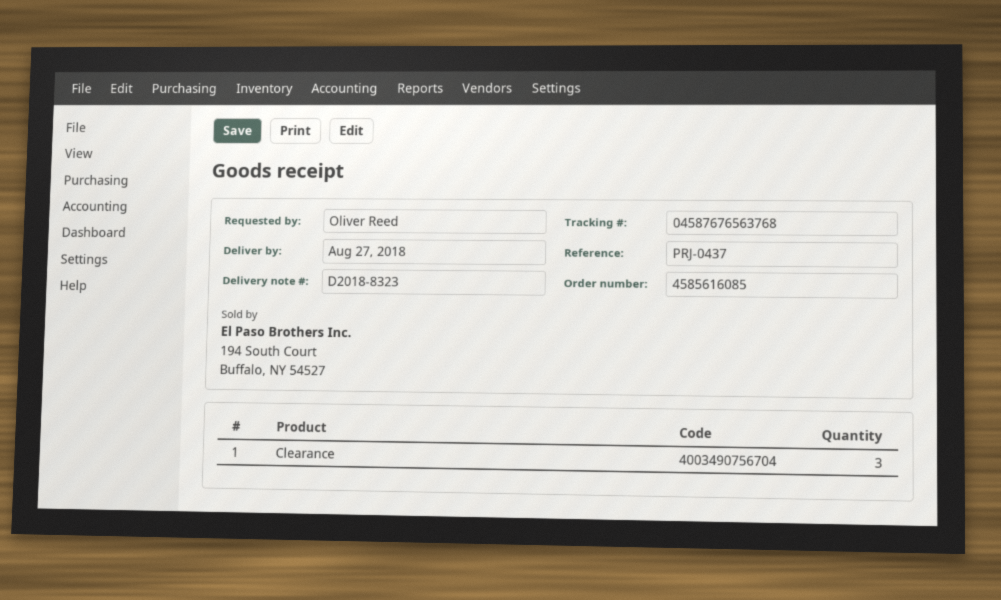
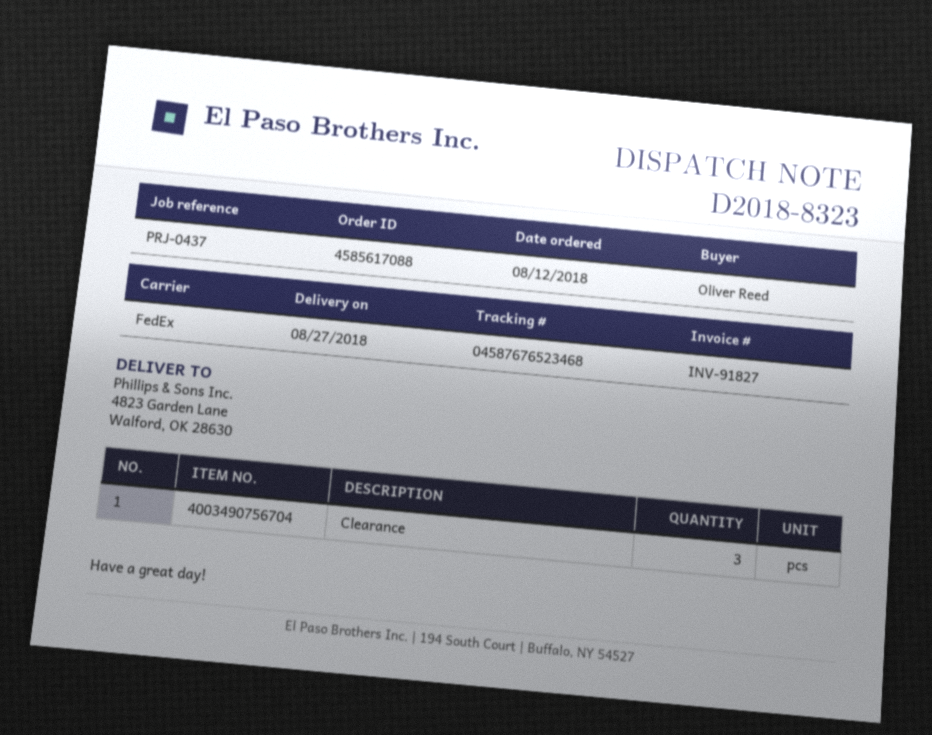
order number: 4585616085 -> 4585617088
tracking number: 04587676563768 -> 04587676523468

